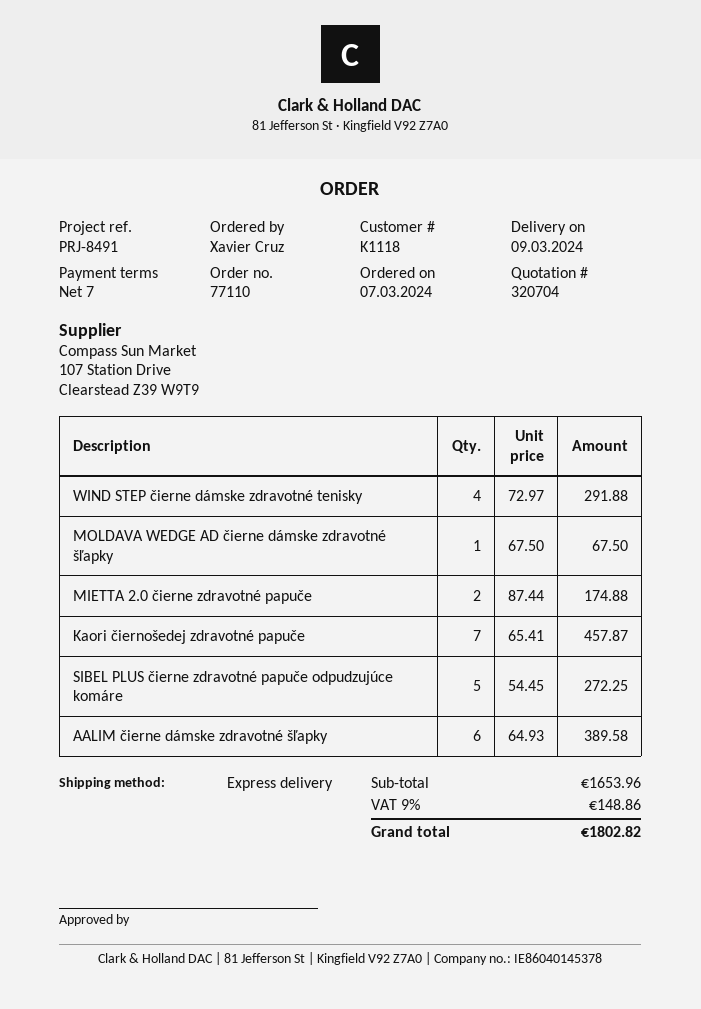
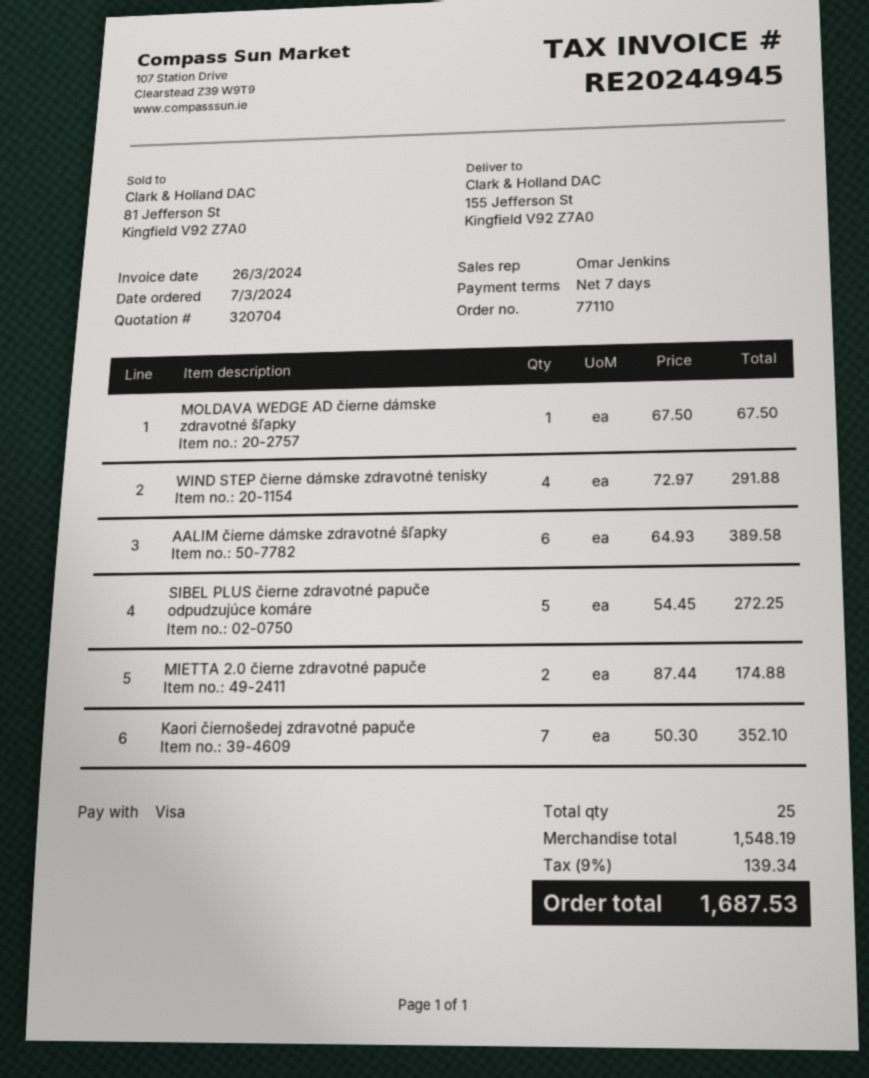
Kaori čiernošedej zdravotné papuče: 7 x 65.41 = 457.87 -> 7 x 50.30 = 352.10
subtotal: 1653.96 -> 1548.19
tax: 9% = 148.86 -> 9% = 139.34
total: 1802.82 -> 1687.53

